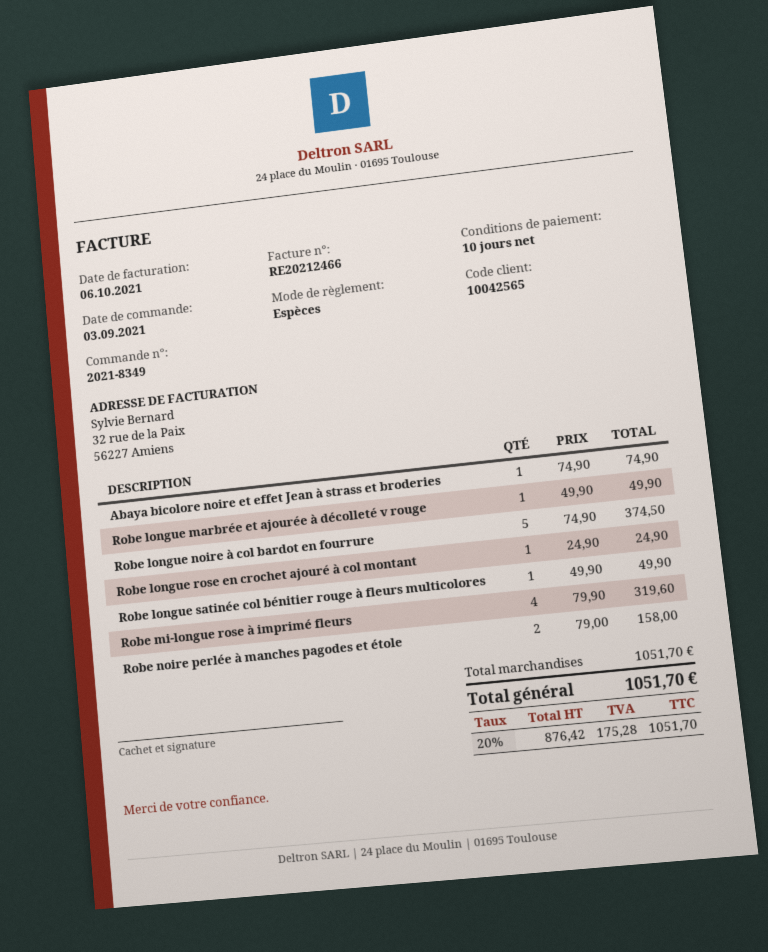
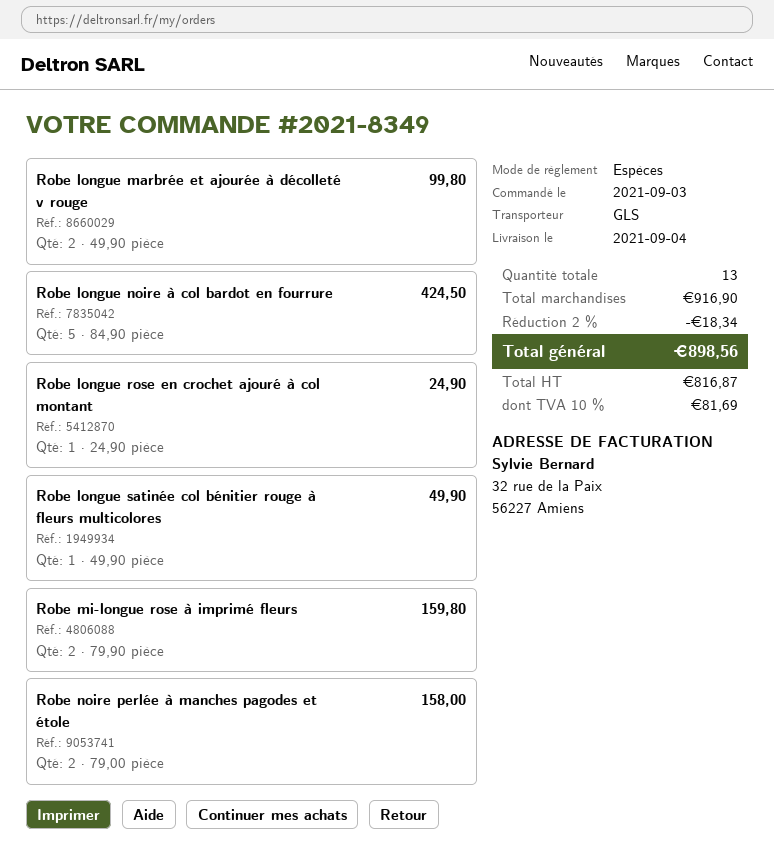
Abaya bicolore noire et effet Jean à strass et broderies: 1 x 74.90 = 74.90 -> none
Robe longue marbrée et ajourée à décolleté v rouge: 1 x 49.90 = 49.90 -> 2 x 49.90 = 99.80
Robe longue noire à col bardot en fourrure: 5 x 74.90 = 374.50 -> 5 x 84.90 = 424.50
Robe mi-longue rose à imprimé fleurs: 4 x 79.90 = 319.60 -> 2 x 79.90 = 159.80
subtotal: 1051.70 -> 916.90
discount: none -> 2% = 18.34
net: 876.42 -> 816.87
tax: 20% = 175.28 -> 10% = 81.69
total: 1051.70 -> 898.56

